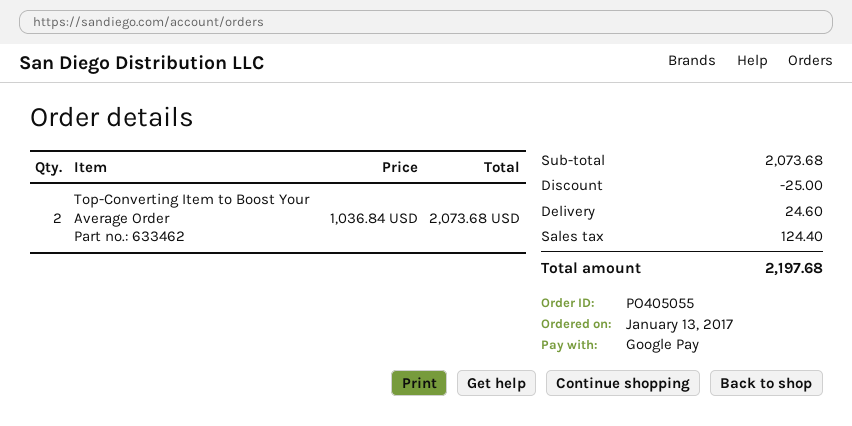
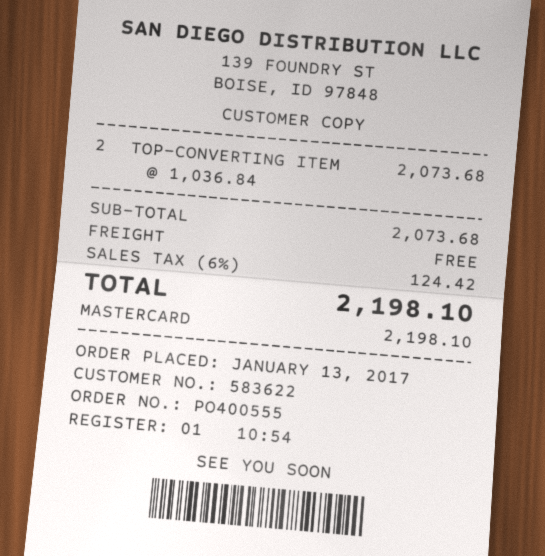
order number: PO405055 -> PO400555
payment method: Google Pay -> Mastercard
discount: 25.00 -> none
shipping: 24.60 -> 0.00
tax: 124.40 -> 124.42
total: 2197.68 -> 2198.10

